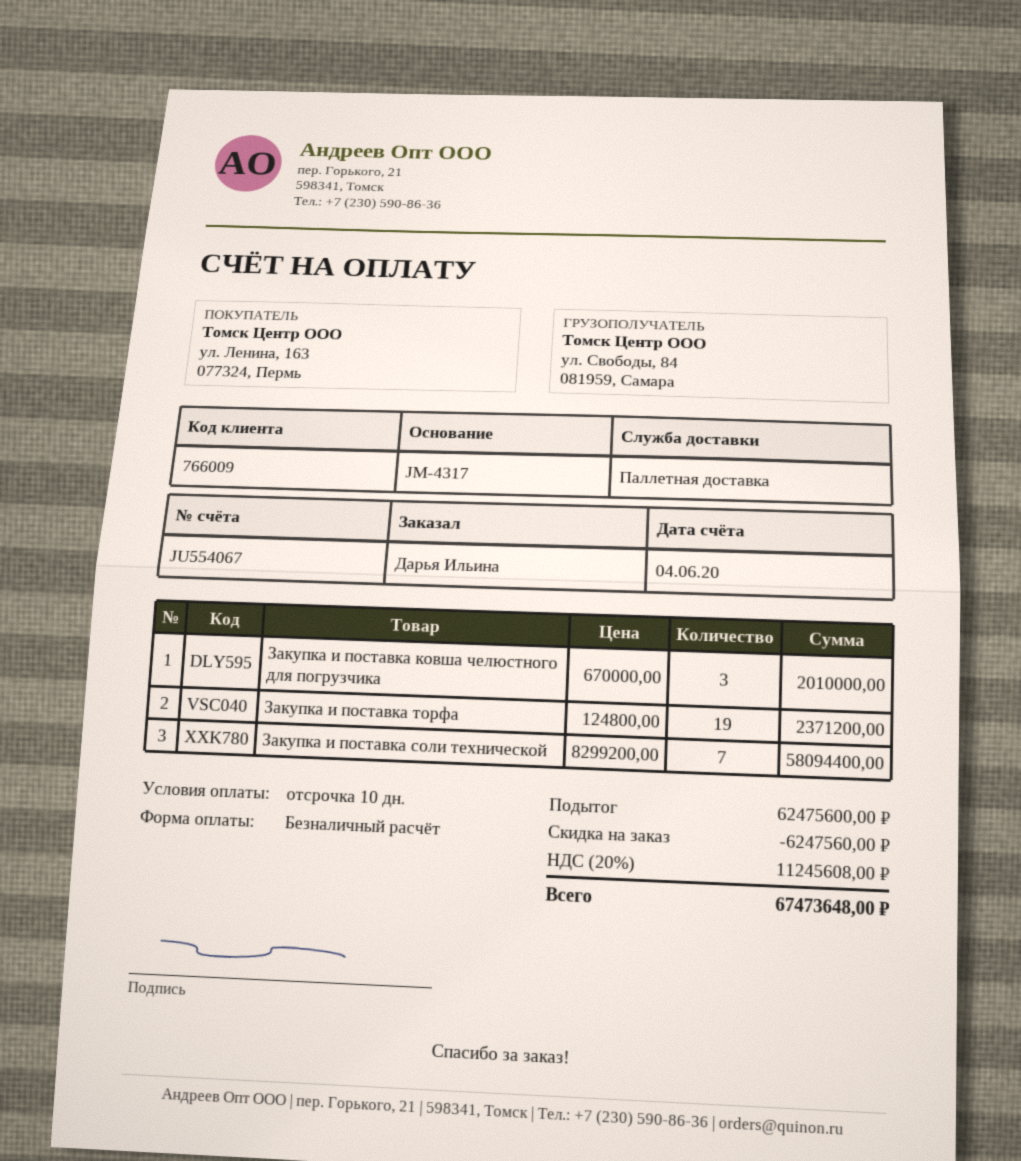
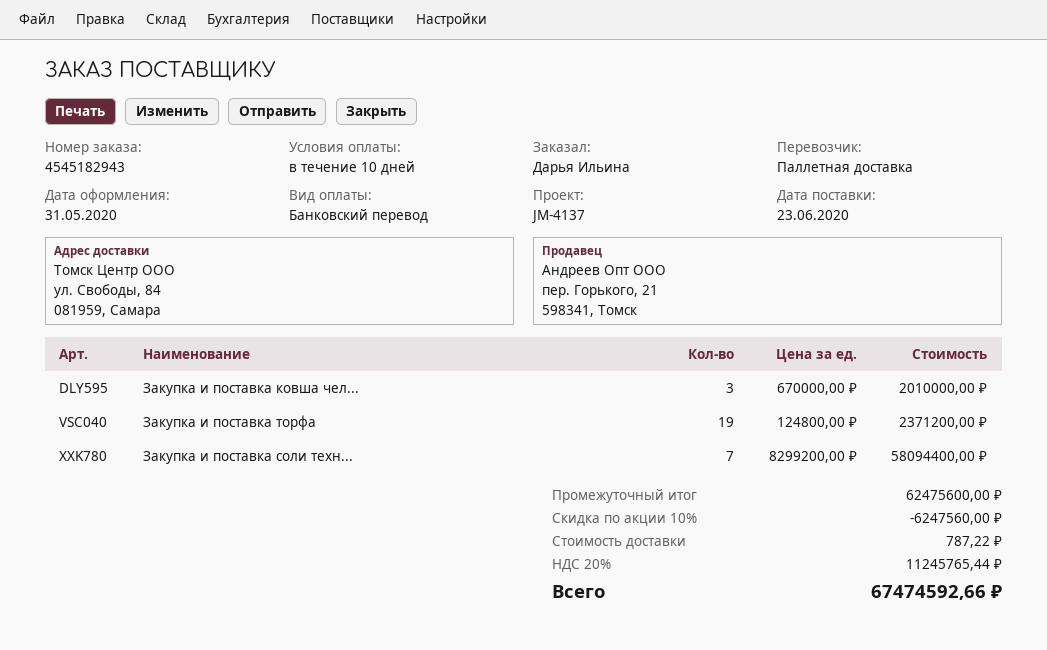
reference: JM-4317 -> JM-4137
shipping: none -> 787.22
tax: 20% = 11245608.00 -> 20% = 11245765.44
total: 67473648.00 -> 67474592.66

